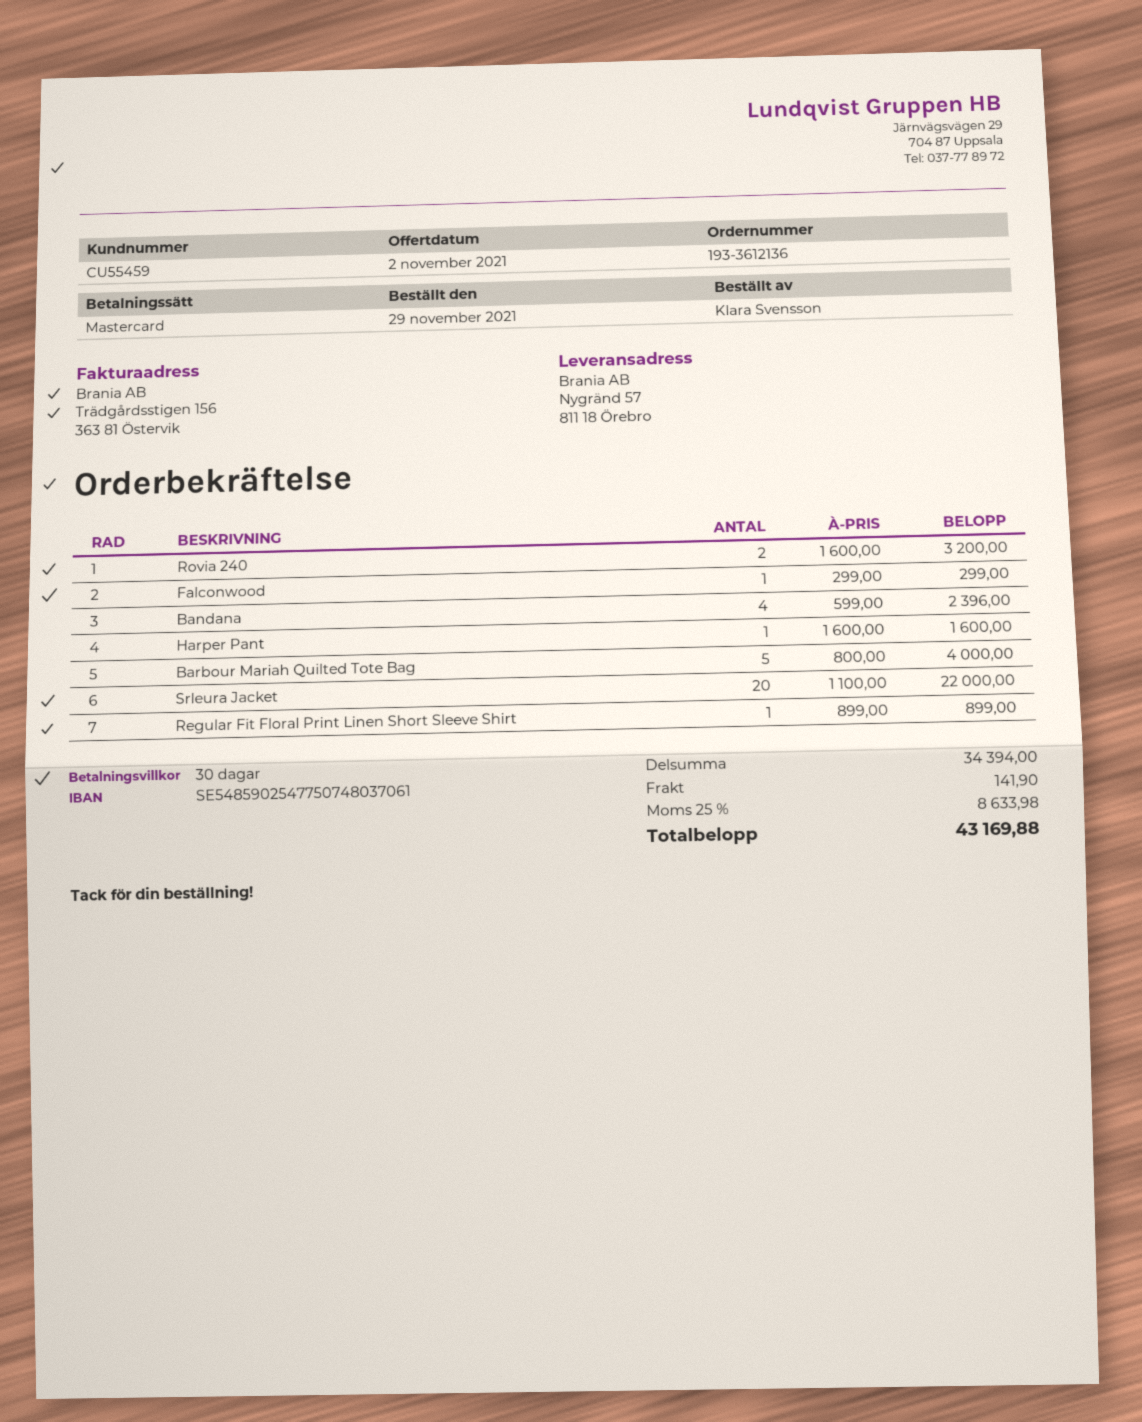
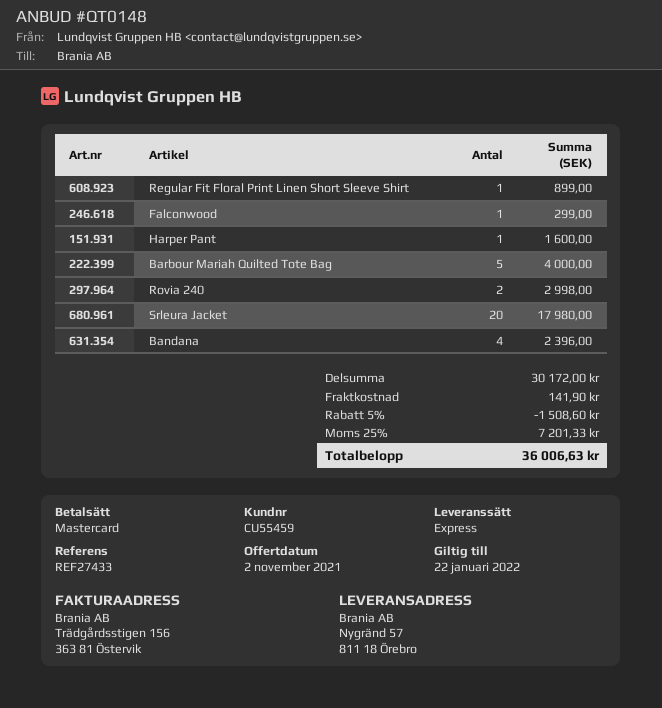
Rovia 240: 2 for 3200.00 -> 2 for 2998.00
Srleura Jacket: 20 for 22000.00 -> 20 for 17980.00
subtotal: 34394.00 -> 30172.00
discount: none -> 5% = 1508.60
tax: 25% = 8633.98 -> 25% = 7201.33
total: 43169.88 -> 36006.63

